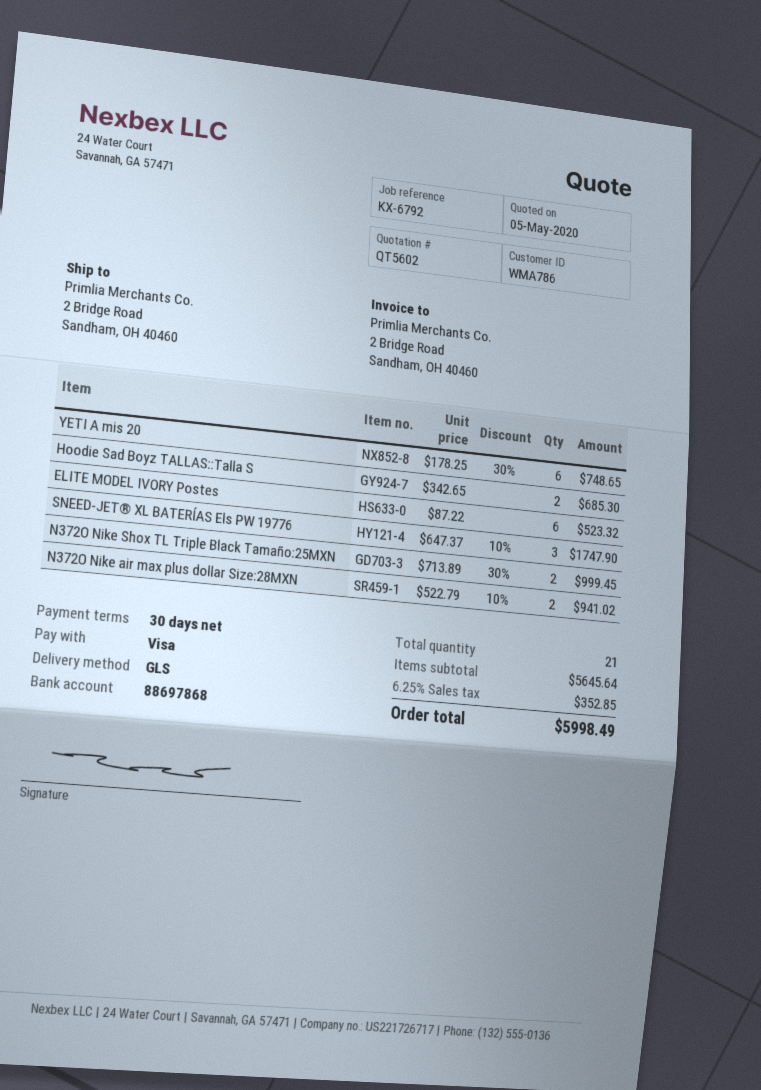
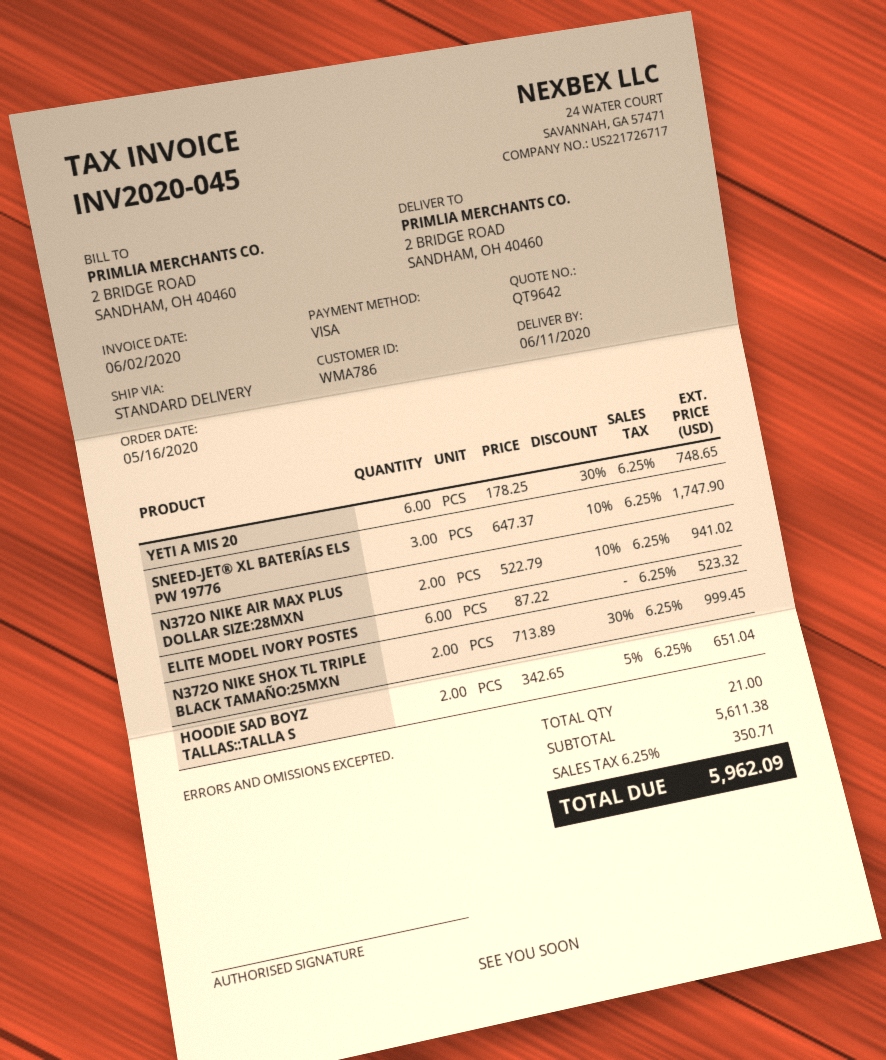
quote number: QT5602 -> QT9642
shipping method: GLS -> standard
Hoodie Sad Boyz TALLAS::Talla S: 2 x 342.65 = 685.30 -> 2 x 342.65 - 5% = 651.04
subtotal: 5645.64 -> 5611.38
tax: 6.25% = 352.85 -> 6.25% = 350.71
total: 5998.49 -> 5962.09

